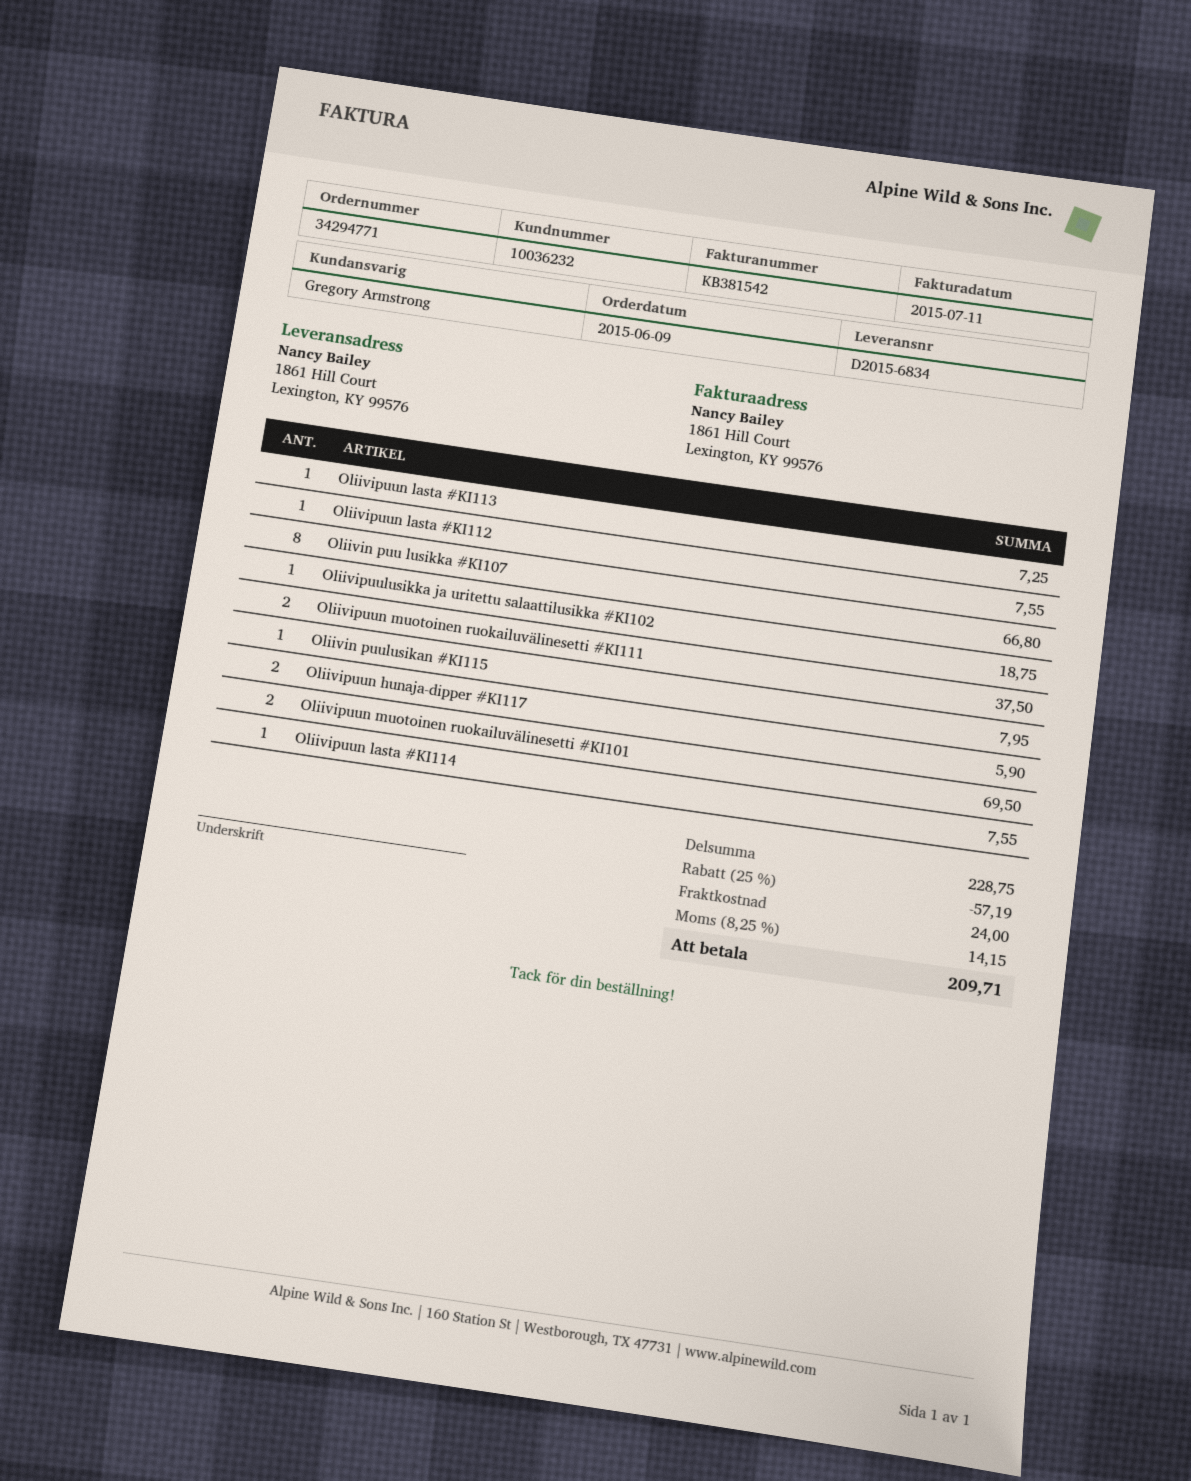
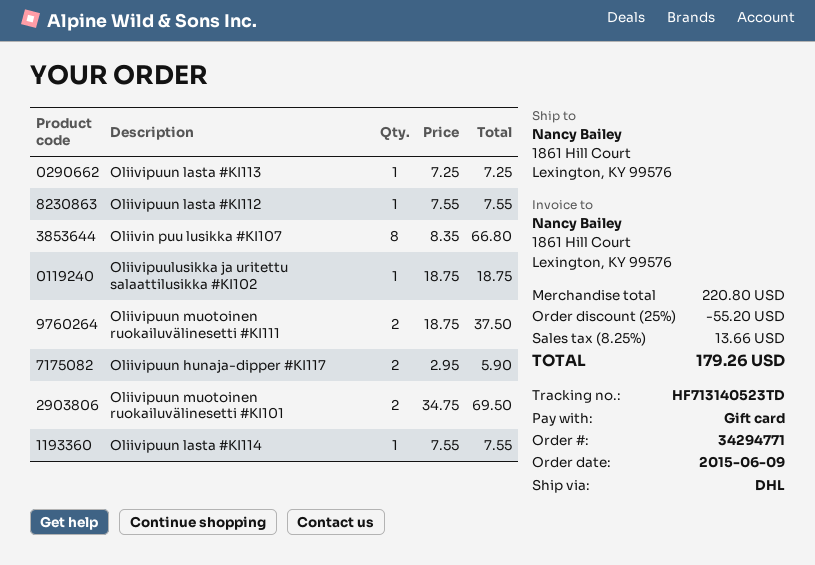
Oliivin puulusikan #KI115: 1 for 7.95 -> none
subtotal: 228.75 -> 220.80
discount: 25% = 57.19 -> 25% = 55.20
shipping: 24.00 -> none
tax: 8.25% = 14.15 -> 8.25% = 13.66
total: 209.71 -> 179.26

